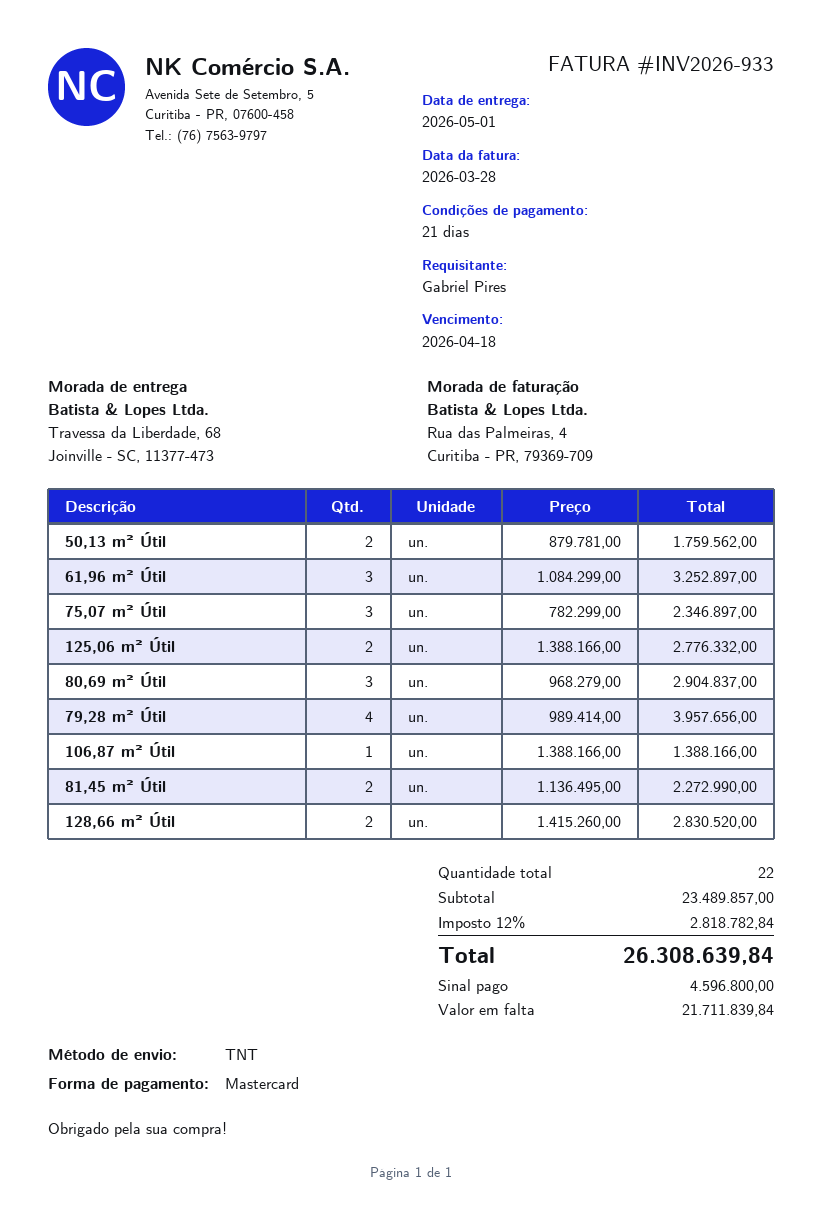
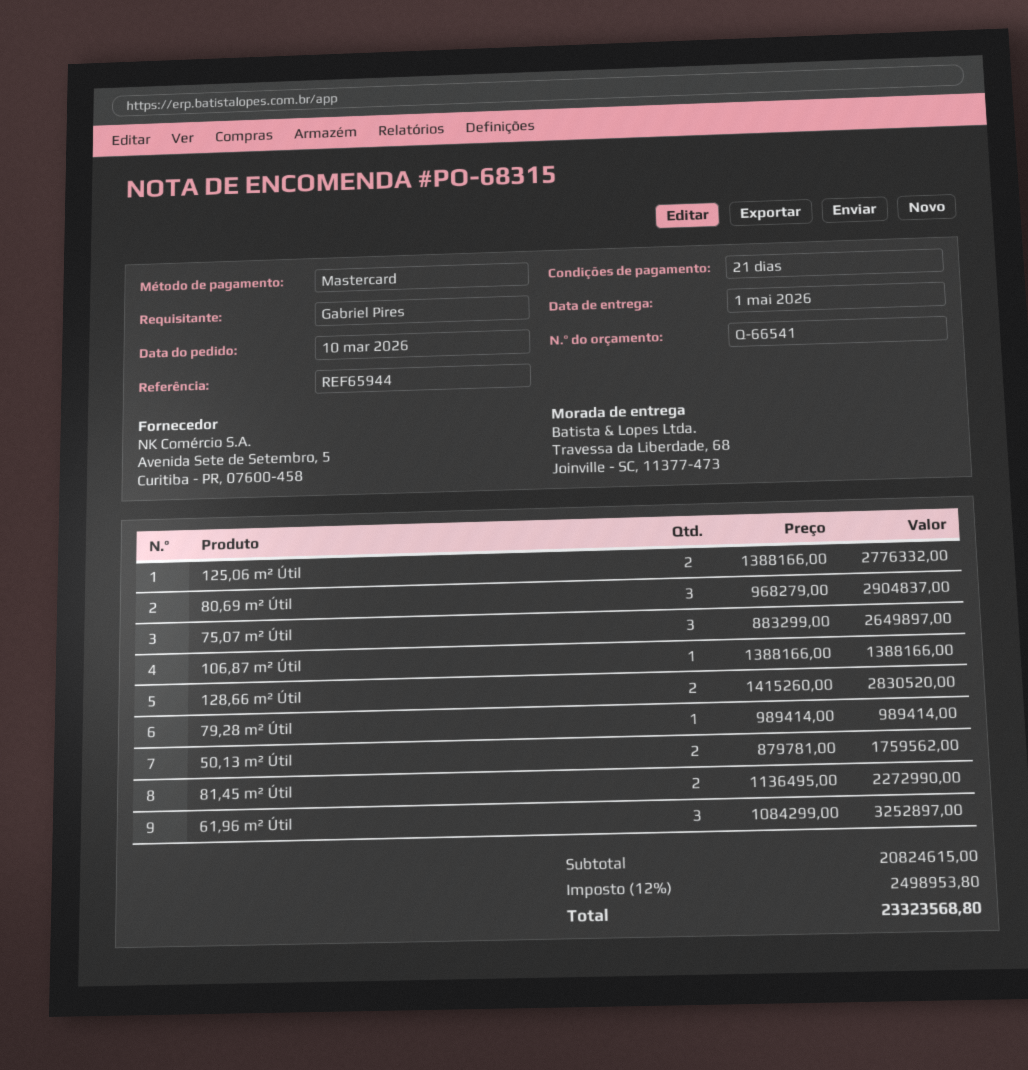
75,07 m² Útil: 3 x 782299.00 = 2346897.00 -> 3 x 883299.00 = 2649897.00
79,28 m² Útil: 4 x 989414.00 = 3957656.00 -> 1 x 989414.00 = 989414.00
subtotal: 23489857.00 -> 20824615.00
tax: 12% = 2818782.84 -> 12% = 2498953.80
total: 26308639.84 -> 23323568.80

